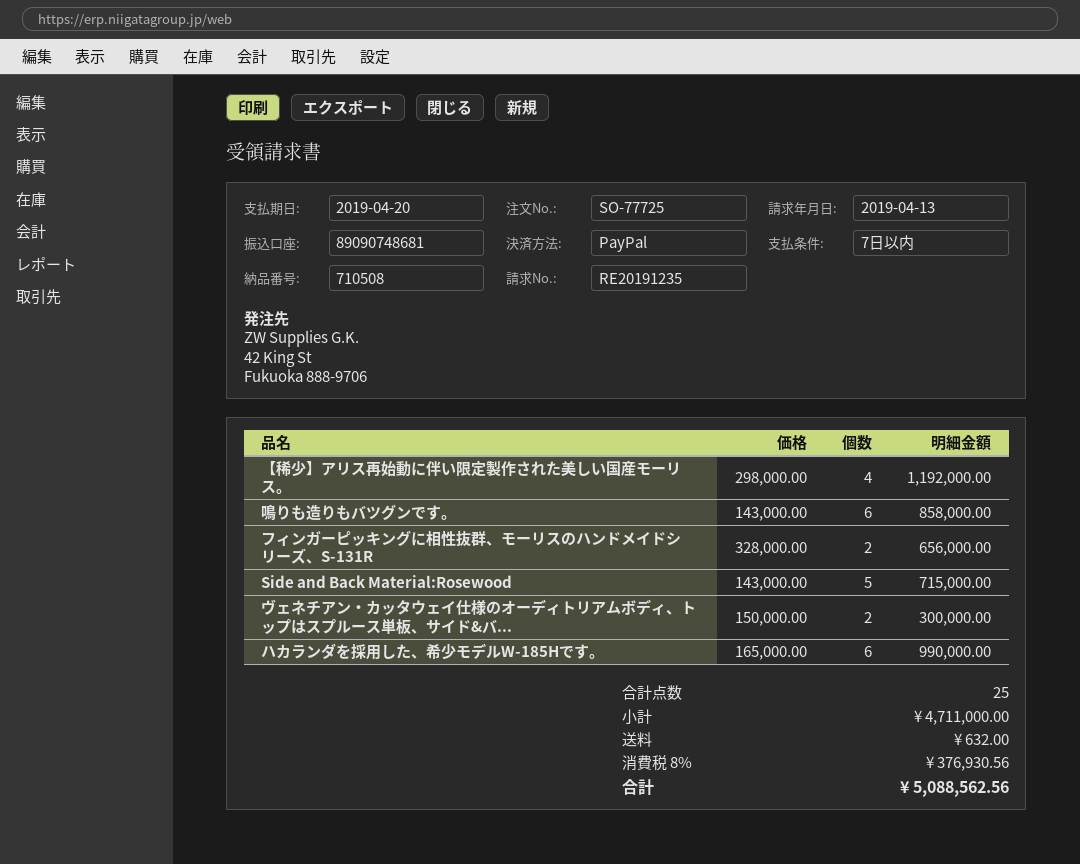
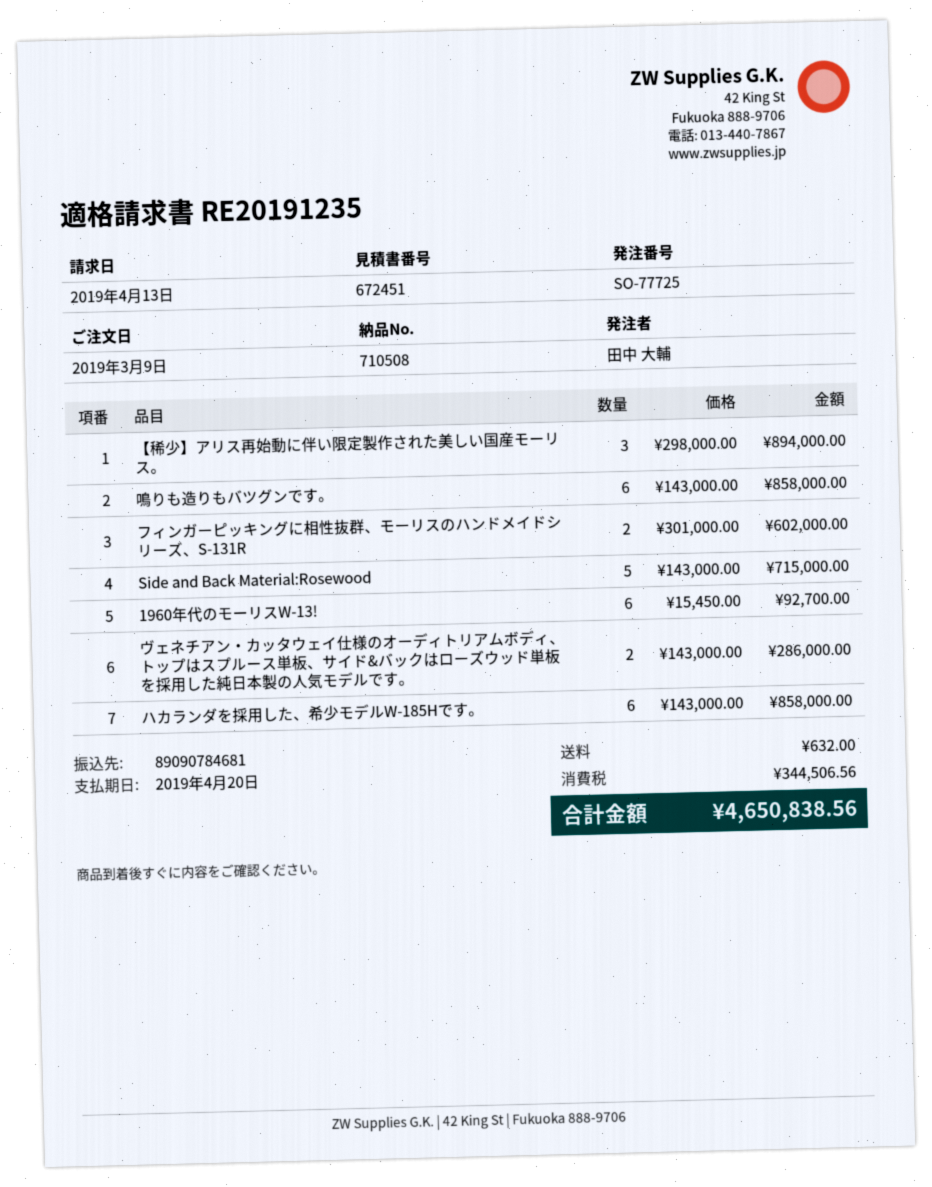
bank account: 89090748681 -> 89090784681
【稀少】アリス再始動に伴い限定製作された美しい国産モーリス。: 4 x 298000.00 = 1192000.00 -> 3 x 298000.00 = 894000.00
フィンガーピッキングに相性抜群、モーリスのハンドメイドシリーズ、S-131R: 2 x 328000.00 = 656000.00 -> 2 x 301000.00 = 602000.00
ヴェネチアン・カッタウェイ仕様のオーディトリアムボディ、トップはスプルース単板、サイド&バ...: 2 x 150000.00 = 300000.00 -> 2 x 143000.00 = 286000.00
ハカランダを採用した、希少モデルW-185Hです。: 6 x 165000.00 = 990000.00 -> 6 x 143000.00 = 858000.00
1960年代のモーリスW-13!: none -> 6 x 15450.00 = 92700.00
tax: 376930.56 -> 344506.56
total: 5088562.56 -> 4650838.56

